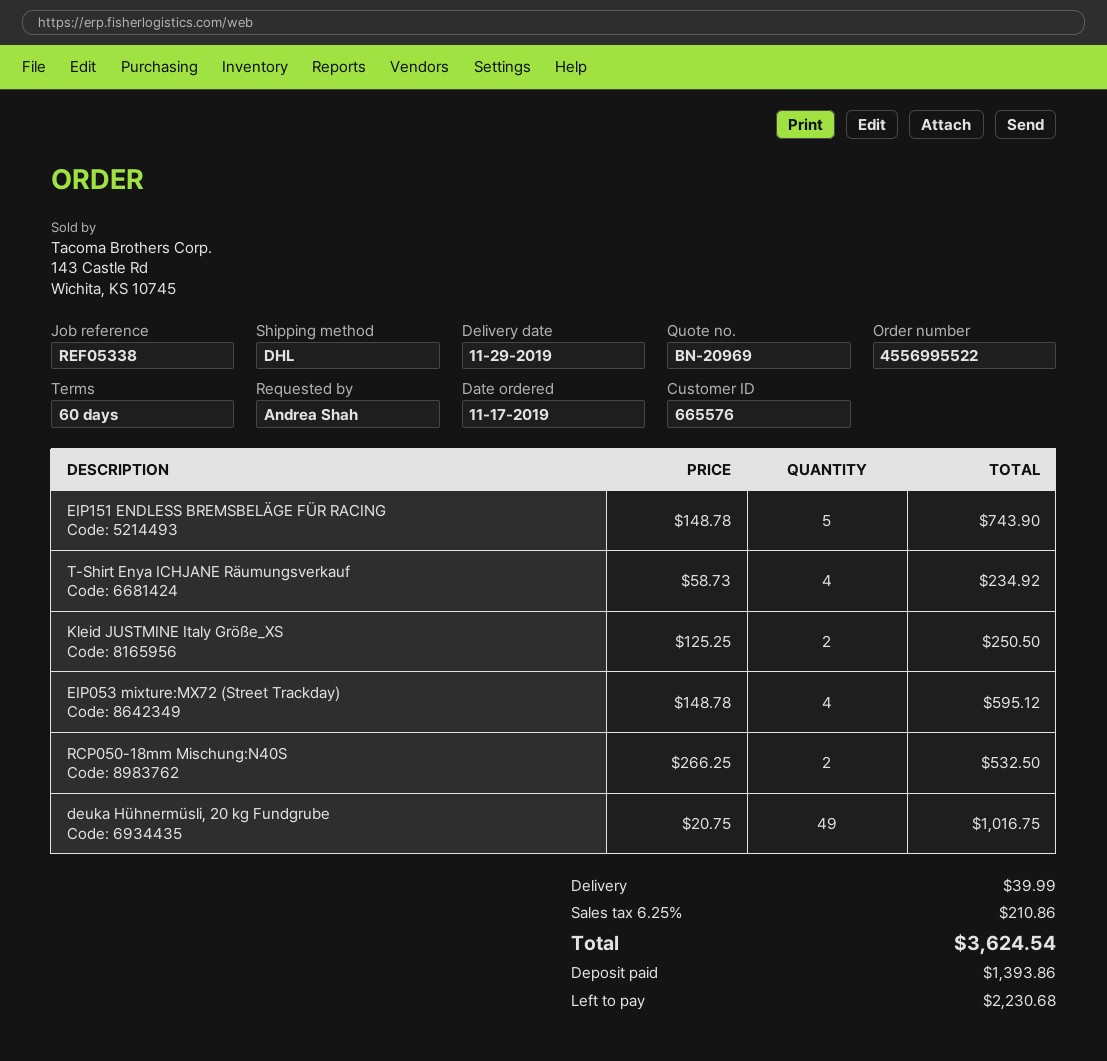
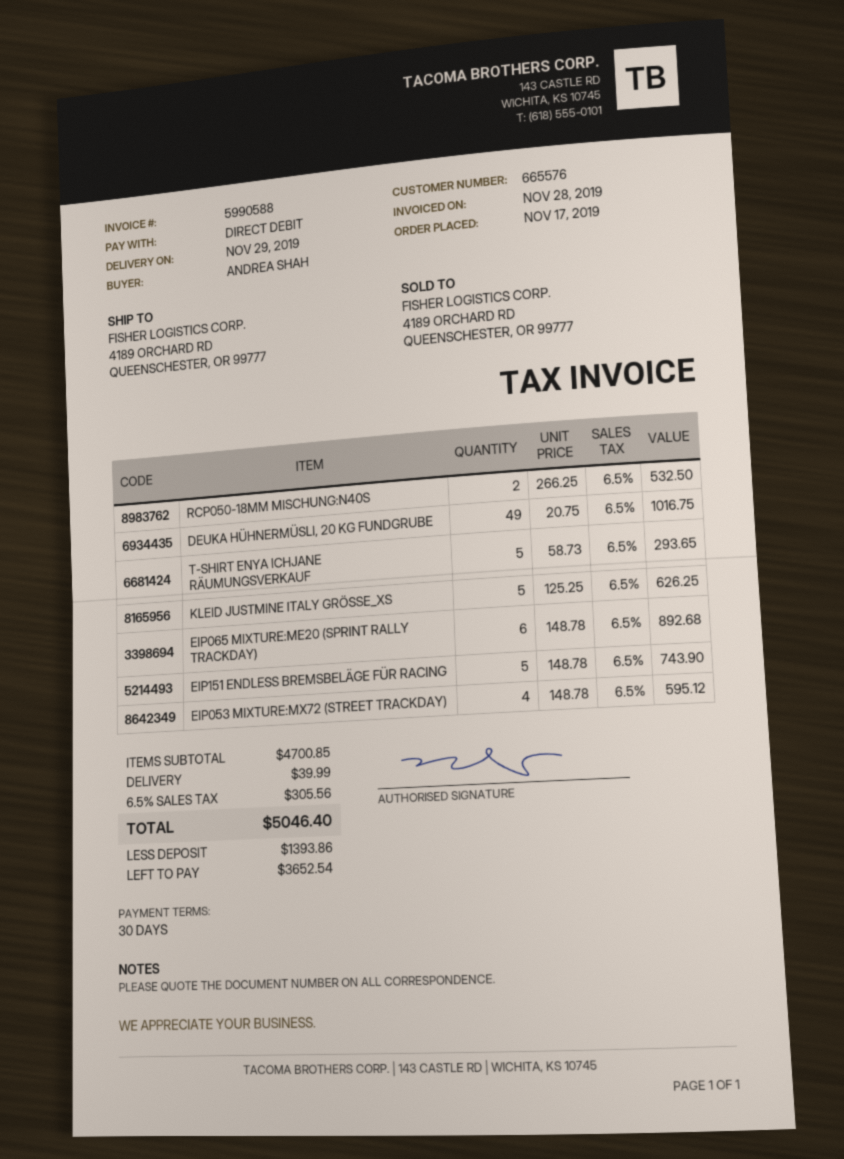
payment terms: 60 days -> 30 days
T-Shirt Enya ICHJANE Räumungsverkauf: 4 x 58.73 = 234.92 -> 5 x 58.73 = 293.65
Kleid JUSTMINE Italy Größe_XS: 2 x 125.25 = 250.50 -> 5 x 125.25 = 626.25
EIP065 MIXTURE:ME20 (SPRINT RALLY TRACKDAY): none -> 6 x 148.78 = 892.68
tax: 6.25% = 210.86 -> 6.5% = 305.56
total: 3624.54 -> 5046.40
balance: 2230.68 -> 3652.54

